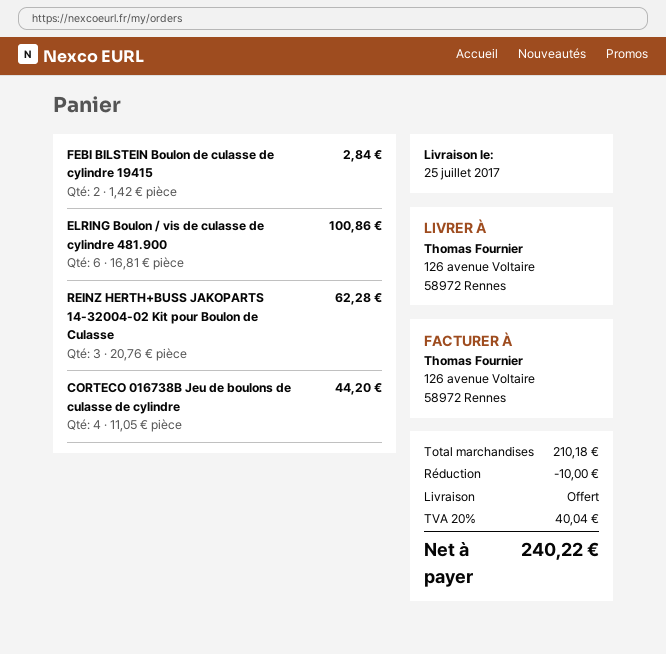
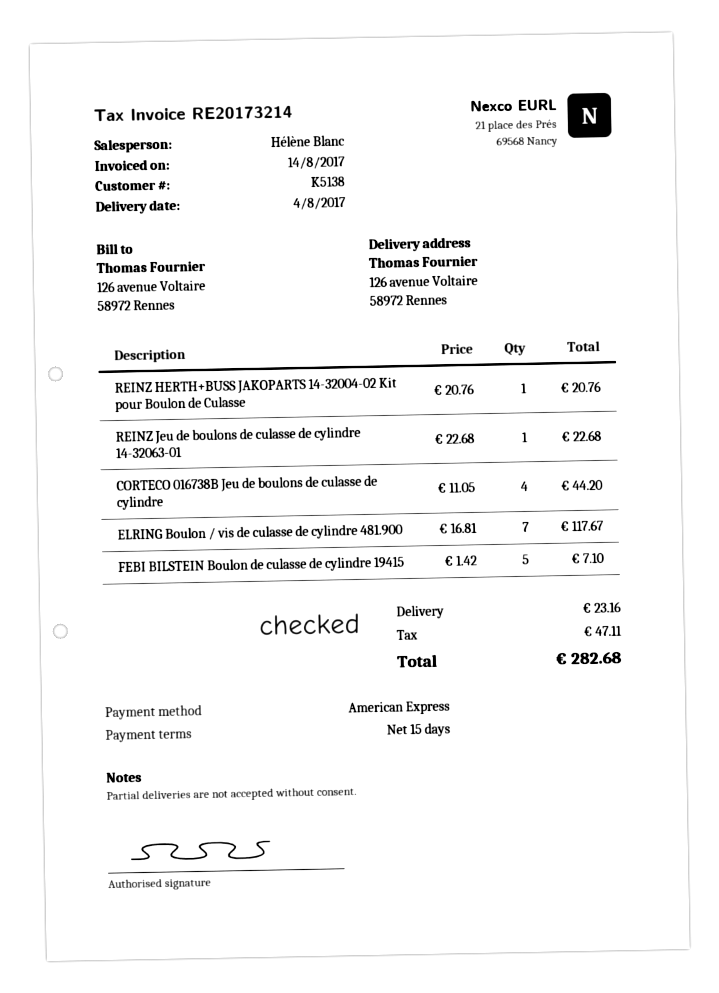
delivery date: 2017-07-25 -> 2017-08-04
FEBI BILSTEIN Boulon de culasse de cylindre 19415: 2 x 1.42 = 2.84 -> 5 x 1.42 = 7.10
ELRING Boulon / vis de culasse de cylindre 481.900: 6 x 16.81 = 100.86 -> 7 x 16.81 = 117.67
REINZ HERTH+BUSS JAKOPARTS 14-32004-02 Kit pour Boulon de Culasse: 3 x 20.76 = 62.28 -> 1 x 20.76 = 20.76
REINZ Jeu de boulons de culasse de cylindre 14-32063-01: none -> 1 x 22.68 = 22.68
discount: 10.00 -> none
shipping: 0.00 -> 23.16
tax: 40.04 -> 47.11
total: 240.22 -> 282.68

